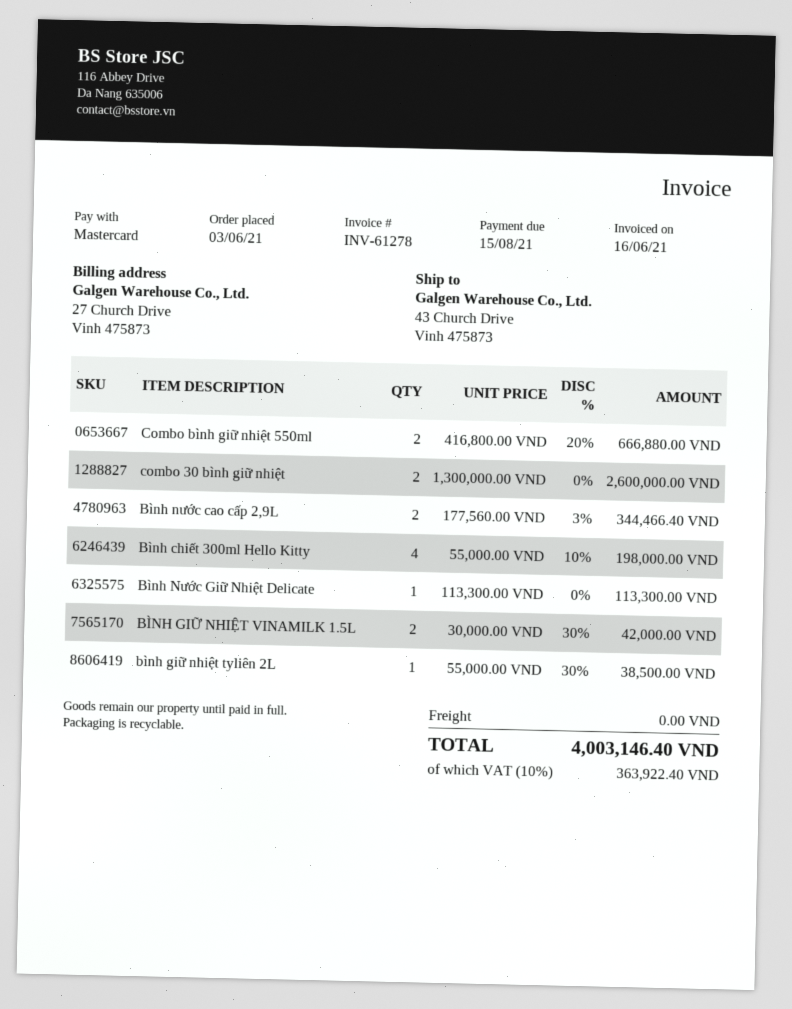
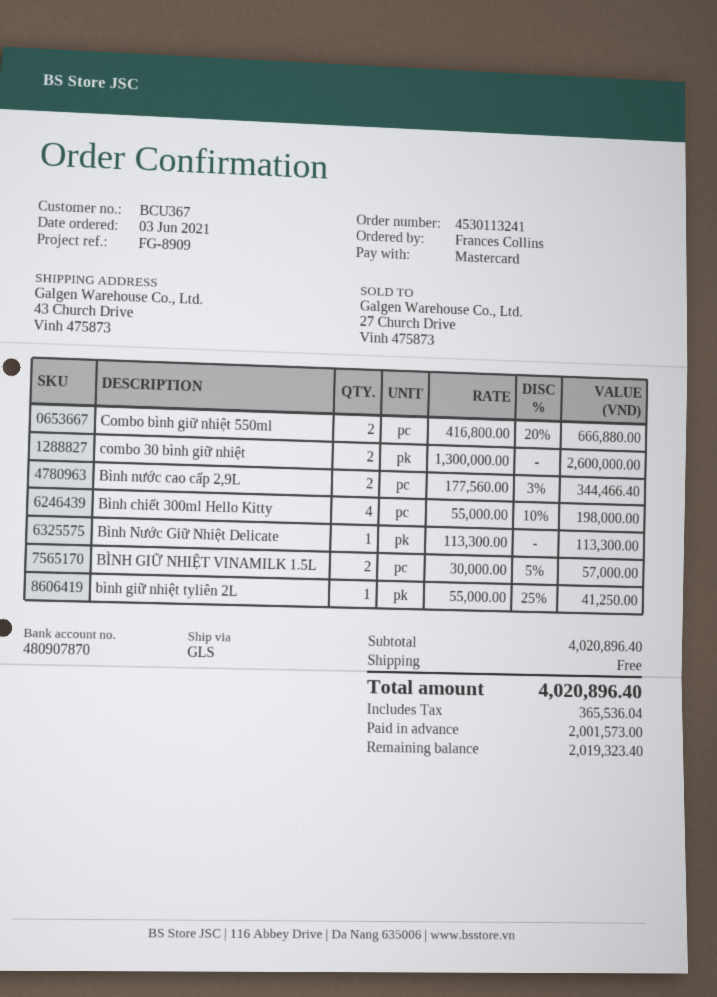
BÌNH GIỮ NHIỆT VINAMILK 1.5L: 2 x 30000.00 - 30% = 42000.00 -> 2 x 30000.00 - 5% = 57000.00
bình giữ nhiệt tyliên 2L: 1 x 55000.00 - 30% = 38500.00 -> 1 x 55000.00 - 25% = 41250.00
tax: 363922.40 -> 365536.04
total: 4003146.40 -> 4020896.40

